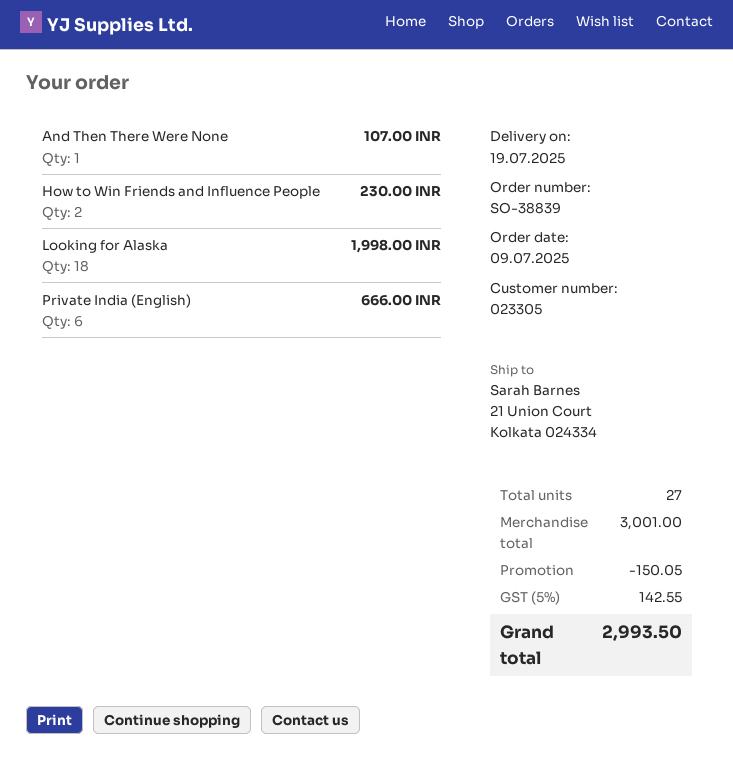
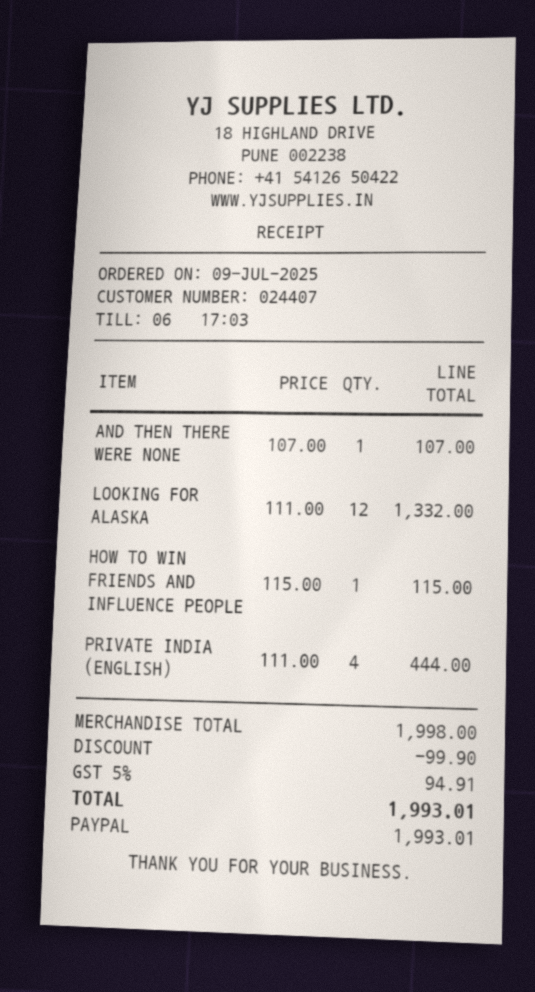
customer number: 023305 -> 024407
How to Win Friends and Influence People: 2 for 230.00 -> 1 for 115.00
Looking for Alaska: 18 for 1998.00 -> 12 for 1332.00
Private India (English): 6 for 666.00 -> 4 for 444.00
subtotal: 3001.00 -> 1998.00
discount: 150.05 -> 99.90
tax: 5% = 142.55 -> 5% = 94.91
total: 2993.50 -> 1993.01

